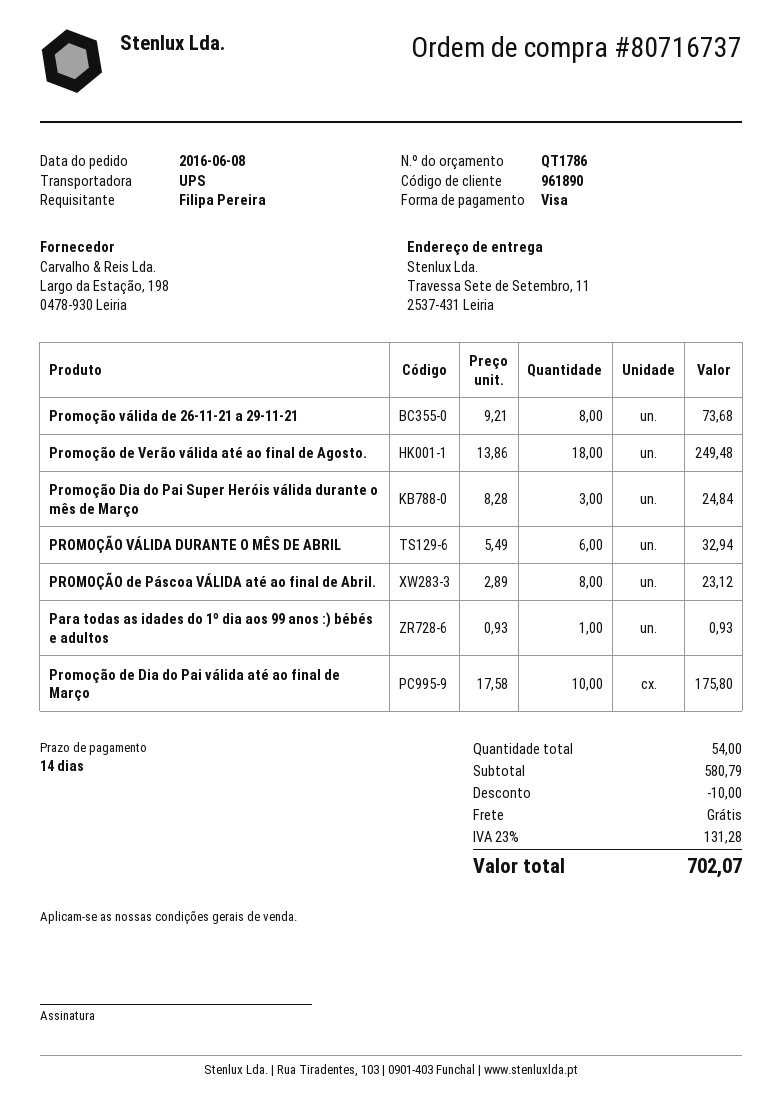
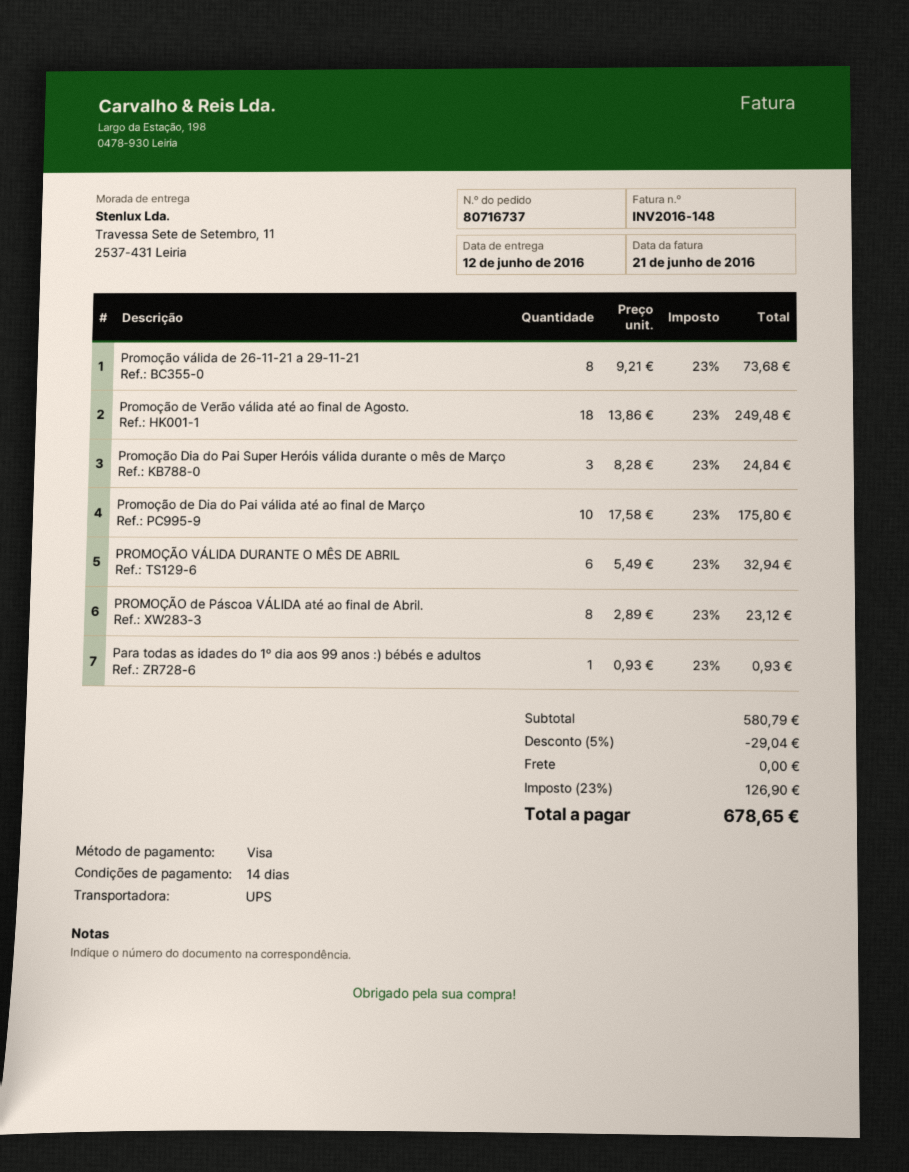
discount: 10.00 -> 29.04
tax: 23% = 131.28 -> 23% = 126.90
total: 702.07 -> 678.65

